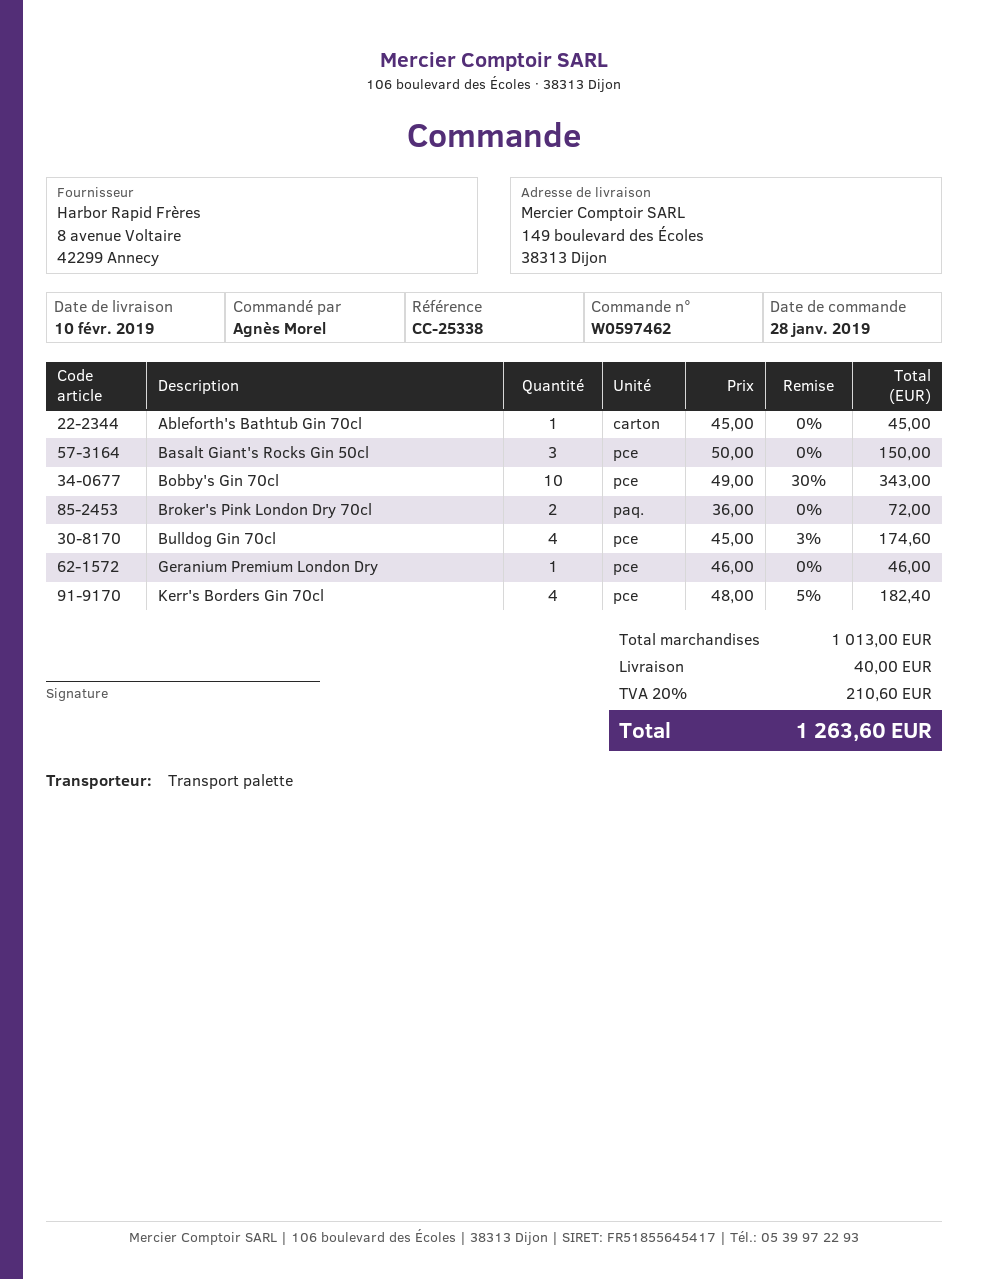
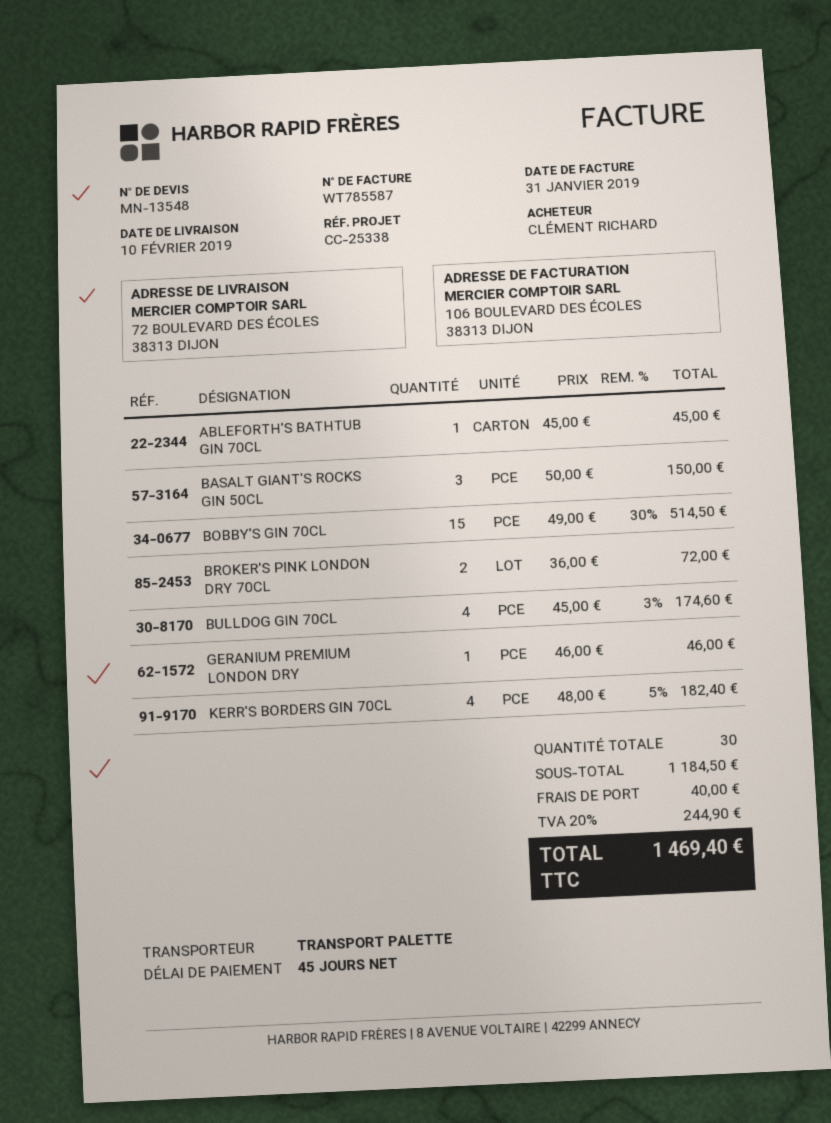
ordered by: Agnès Morel -> CLÉMENT RICHARD
ship to: 149 boulevard des Écoles, 38313 Dijon -> 72 BOULEVARD DES ÉCOLES, 38313 DIJON
Bobby's Gin 70cl: 10 x 49.00 - 30% = 343.00 -> 15 x 49.00 - 30% = 514.50
subtotal: 1013.00 -> 1184.50
tax: 20% = 210.60 -> 20% = 244.90
total: 1263.60 -> 1469.40

